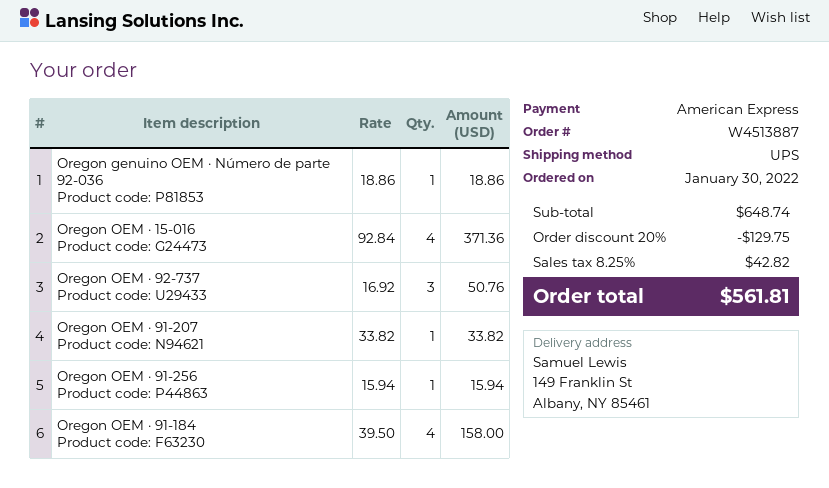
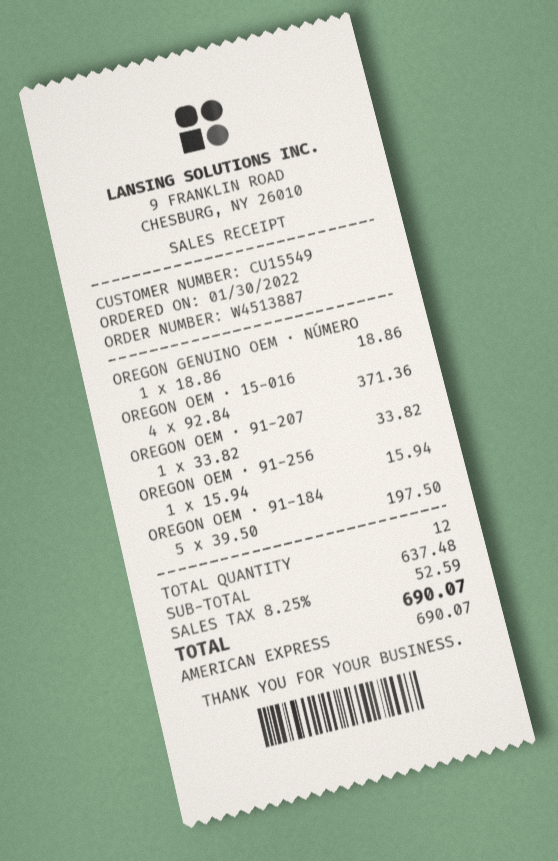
Oregon OEM · 92-737: 3 x 16.92 = 50.76 -> none
Oregon OEM · 91-184: 4 x 39.50 = 158.00 -> 5 x 39.50 = 197.50
subtotal: 648.74 -> 637.48
discount: 20% = 129.75 -> none
tax: 8.25% = 42.82 -> 8.25% = 52.59
total: 561.81 -> 690.07

